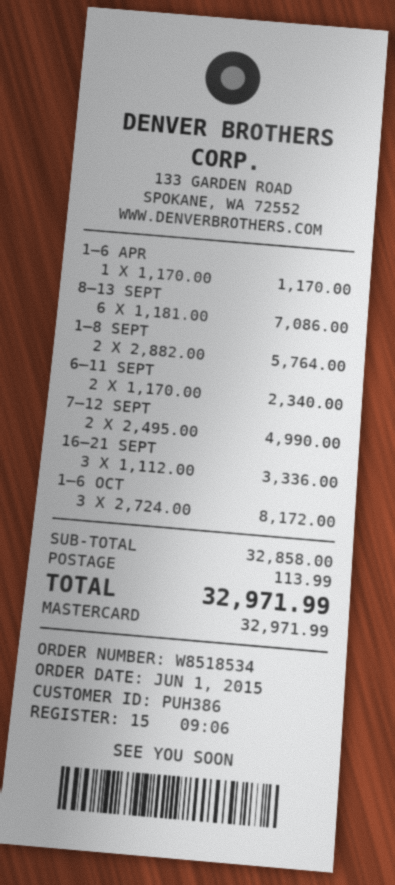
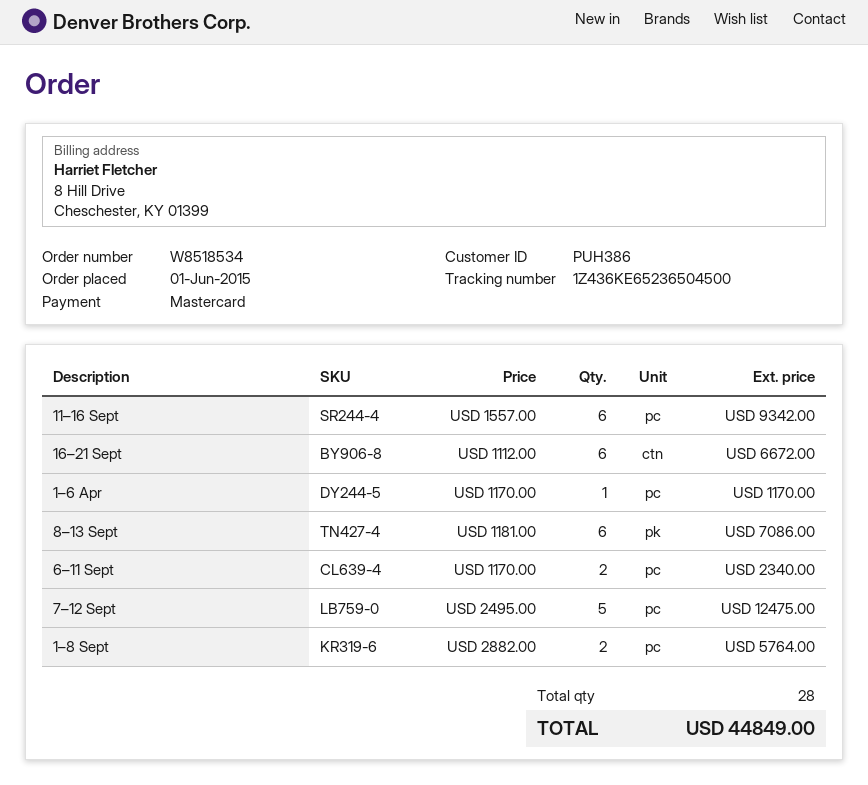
7–12 SEPT: 2 x 2495.00 = 4990.00 -> 5 x 2495.00 = 12475.00
16–21 SEPT: 3 x 1112.00 = 3336.00 -> 6 x 1112.00 = 6672.00
1–6 OCT: 3 x 2724.00 = 8172.00 -> none
11–16 Sept: none -> 6 x 1557.00 = 9342.00
shipping: 113.99 -> none
total: 32971.99 -> 44849.00

